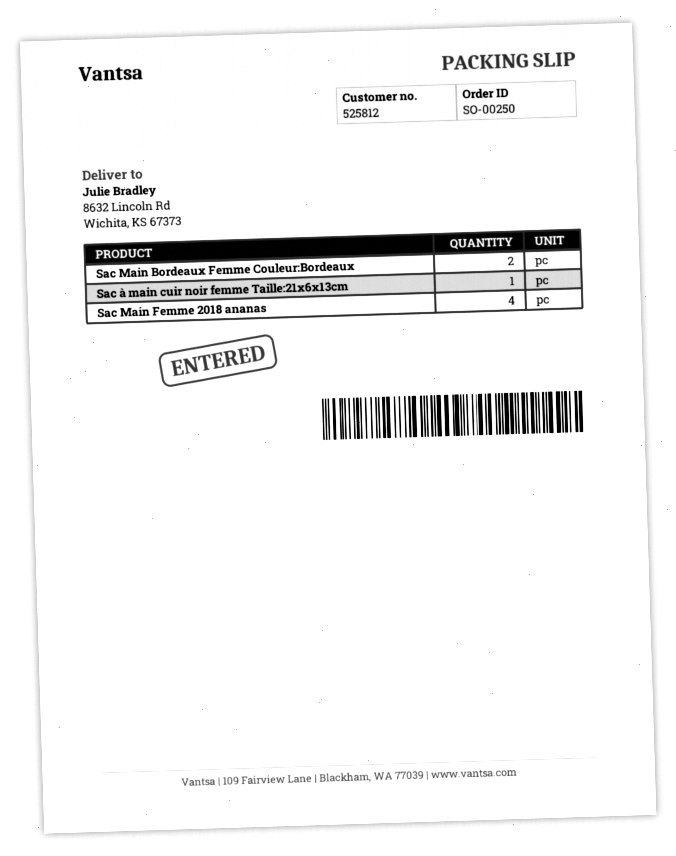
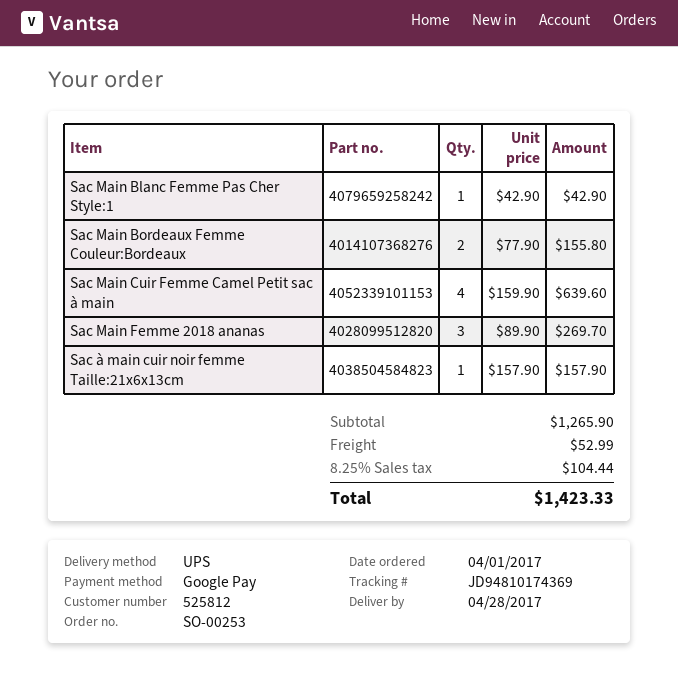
order number: SO-00250 -> SO-00253
Sac Main Femme 2018 ananas: 4 -> 3
Sac Main Blanc Femme Pas Cher Style:1: none -> 1
Sac Main Cuir Femme Camel Petit sac à main: none -> 4

